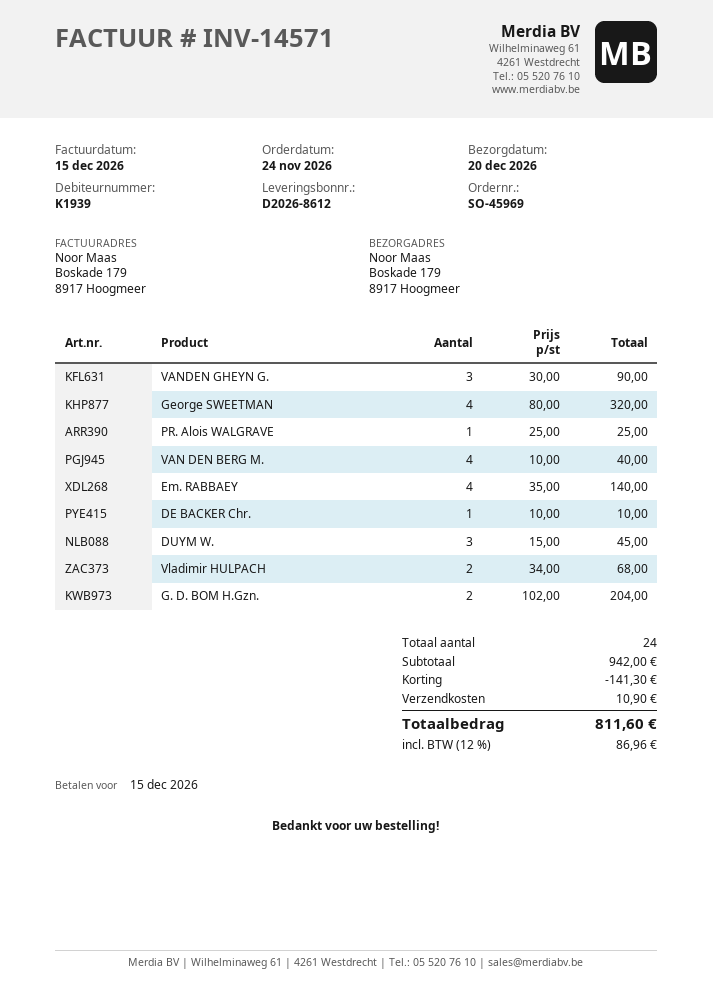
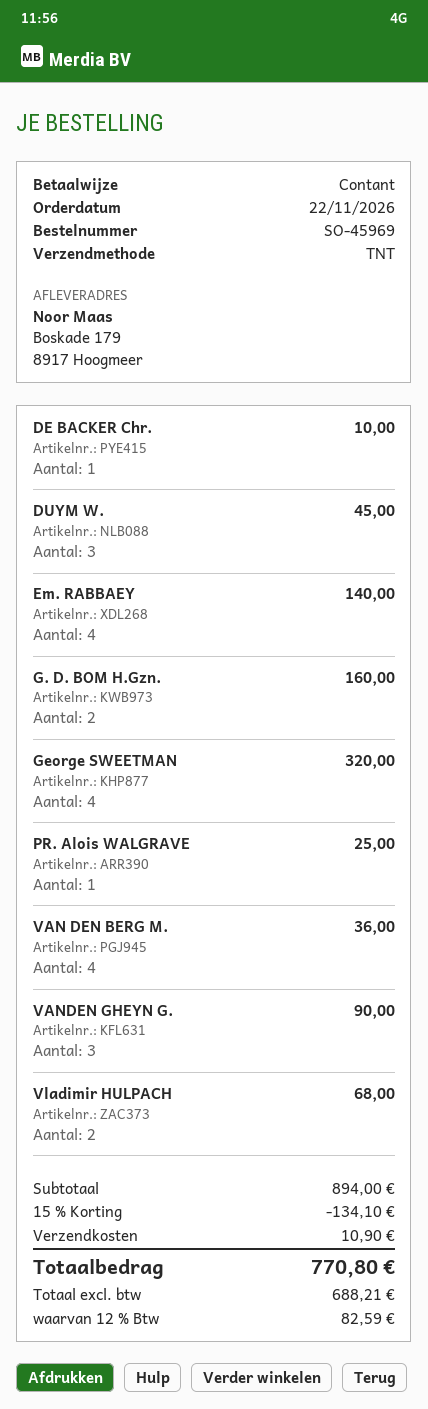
order date: 2026-11-24 -> 2026-11-22
VAN DEN BERG M.: 4 for 40.00 -> 4 for 36.00
G. D. BOM H.Gzn.: 2 for 204.00 -> 2 for 160.00
subtotal: 942.00 -> 894.00
discount: 141.30 -> 134.10
tax: 12% = 86.96 -> 12% = 82.59
total: 811.60 -> 770.80

